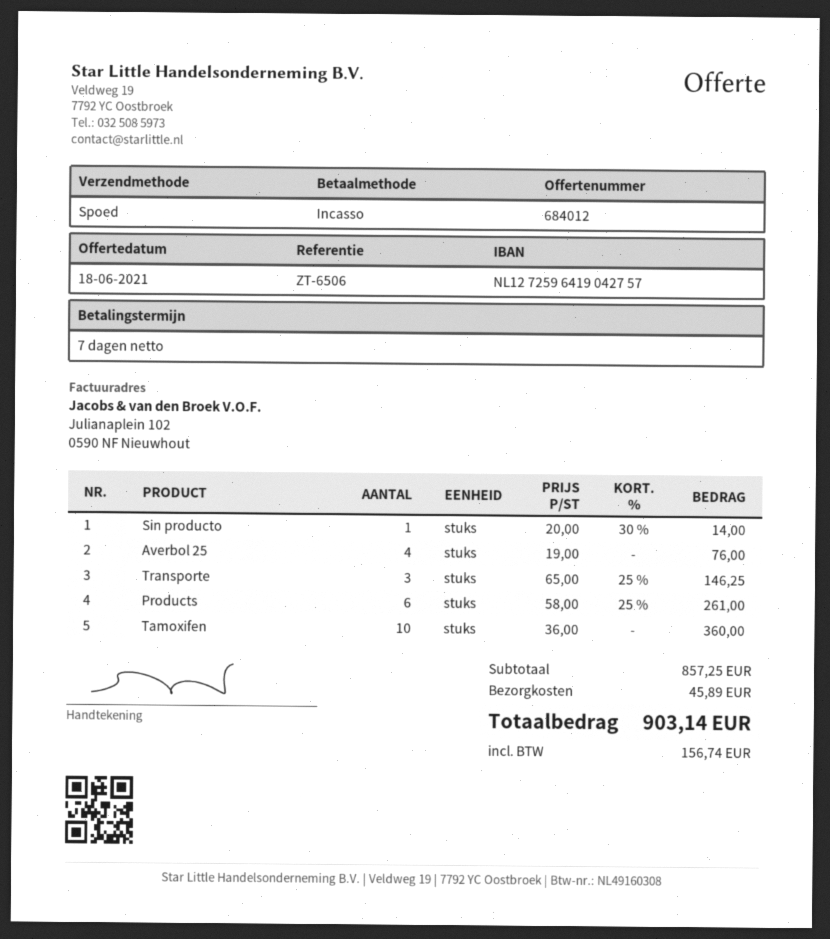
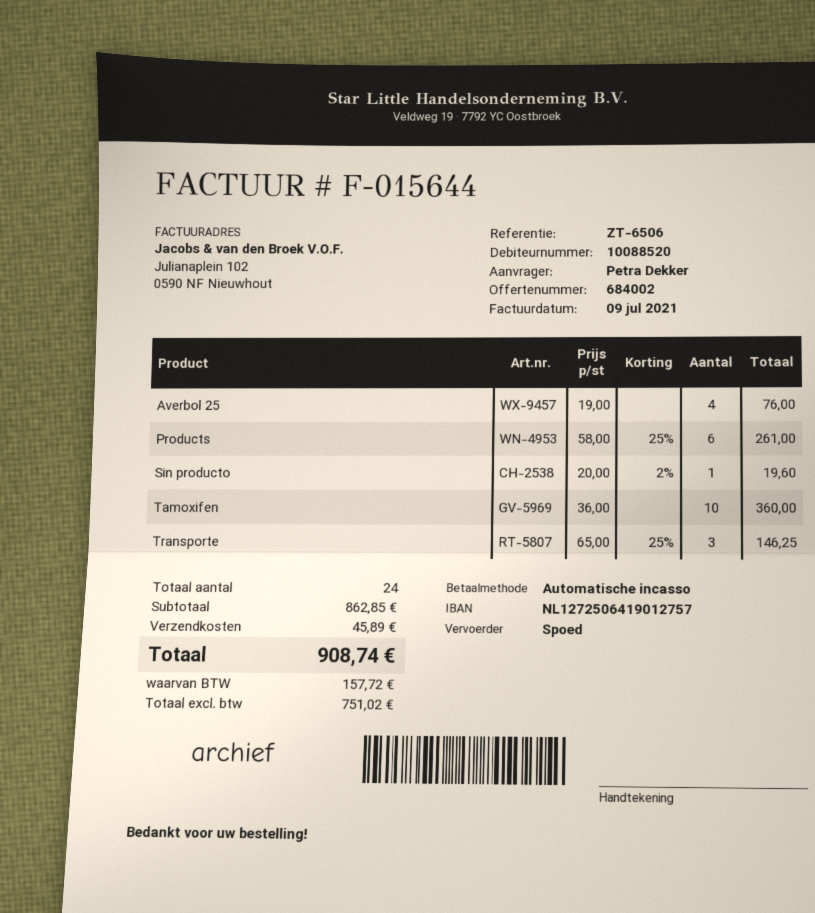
quote number: 684012 -> 684002
bank account: NL1272596419042757 -> NL1272506419012757
Sin producto: 1 x 20.00 - 30% = 14.00 -> 1 x 20.00 - 2% = 19.60
subtotal: 857.25 -> 862.85
tax: 156.74 -> 157.72
total: 903.14 -> 908.74

